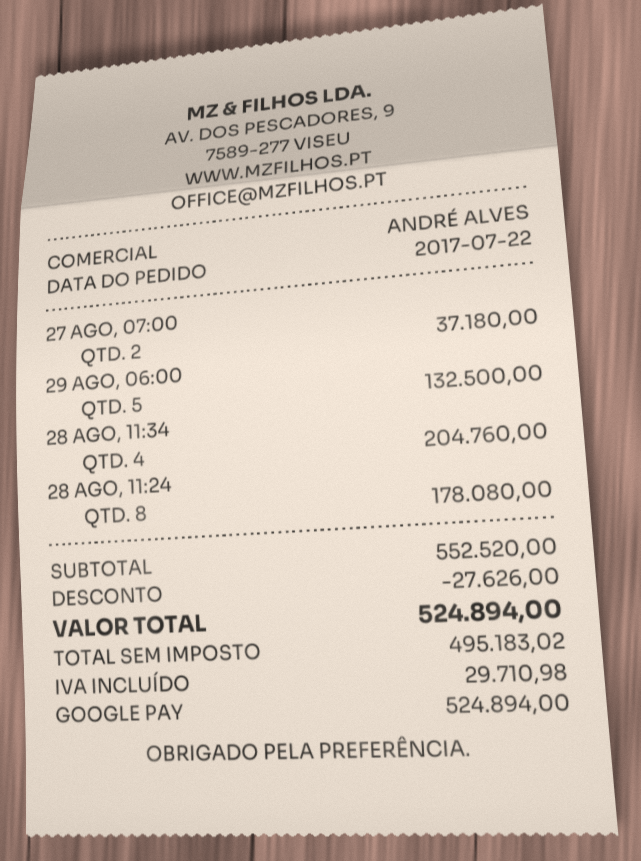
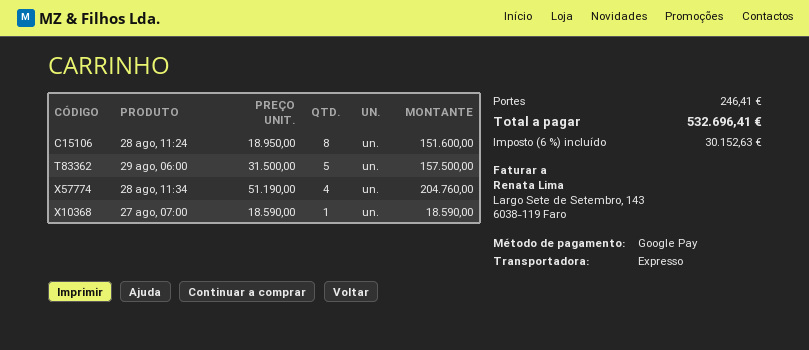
27 AGO, 07:00: 2 for 37180.00 -> 1 for 18590.00
29 AGO, 06:00: 5 for 132500.00 -> 5 for 157500.00
28 AGO, 11:24: 8 for 178080.00 -> 8 for 151600.00
discount: 27626.00 -> none
shipping: none -> 246.41
tax: 29710.98 -> 30152.63
total: 524894.00 -> 532696.41

